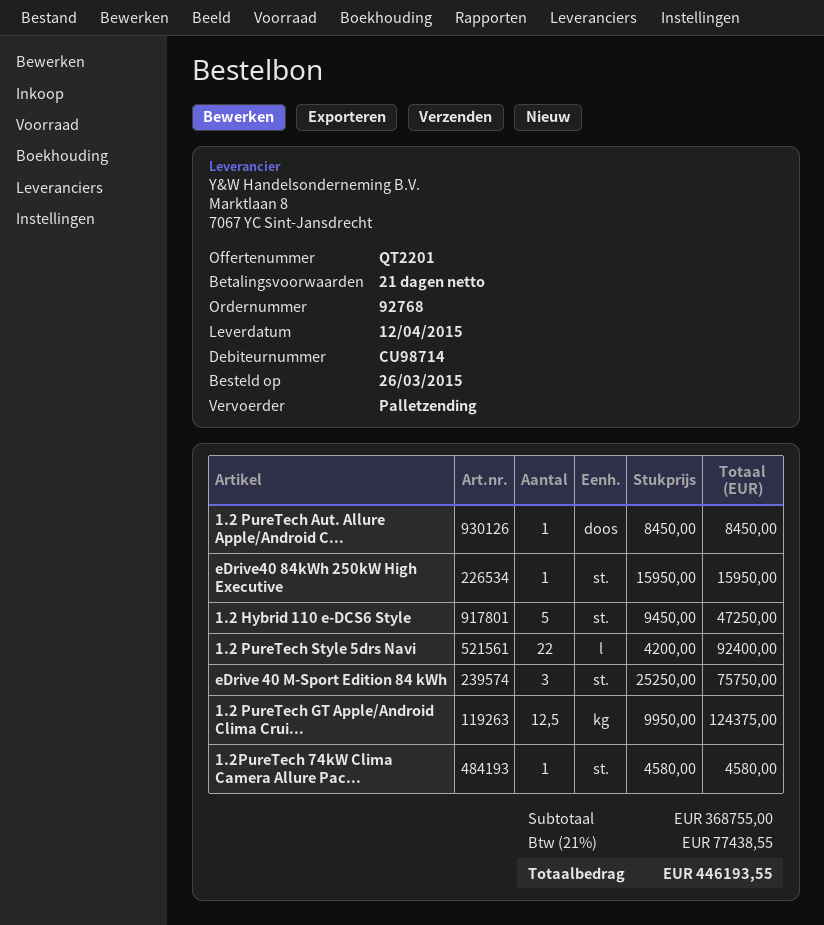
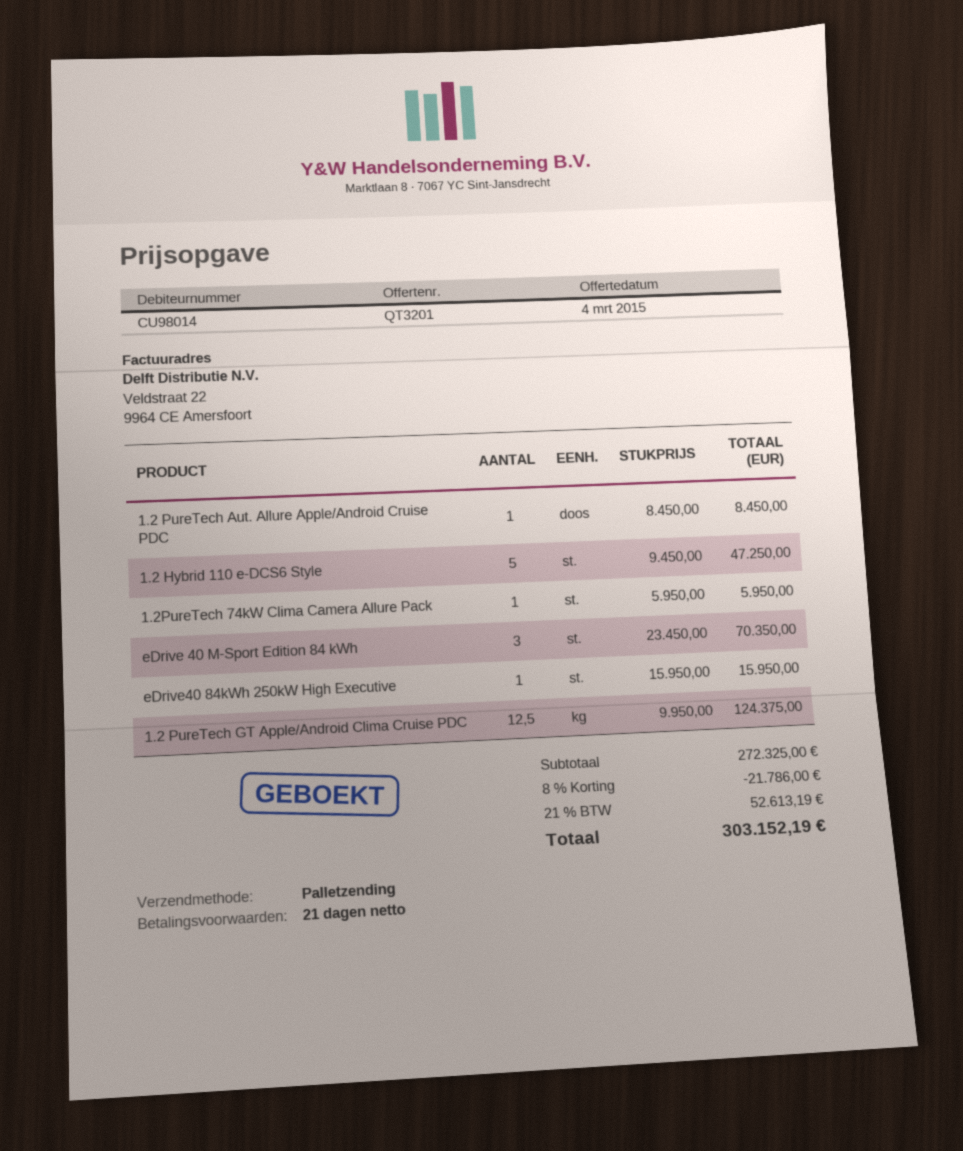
quote number: QT2201 -> QT3201
customer number: CU98714 -> CU98014
1.2 PureTech Style 5drs Navi: 22 x 4200.00 = 92400.00 -> none
eDrive 40 M-Sport Edition 84 kWh: 3 x 25250.00 = 75750.00 -> 3 x 23450.00 = 70350.00
1.2PureTech 74kW Clima Camera Allure Pac...: 1 x 4580.00 = 4580.00 -> 1 x 5950.00 = 5950.00
subtotal: 368755.00 -> 272325.00
discount: none -> 8% = 21786.00
tax: 21% = 77438.55 -> 21% = 52613.19
total: 446193.55 -> 303152.19

